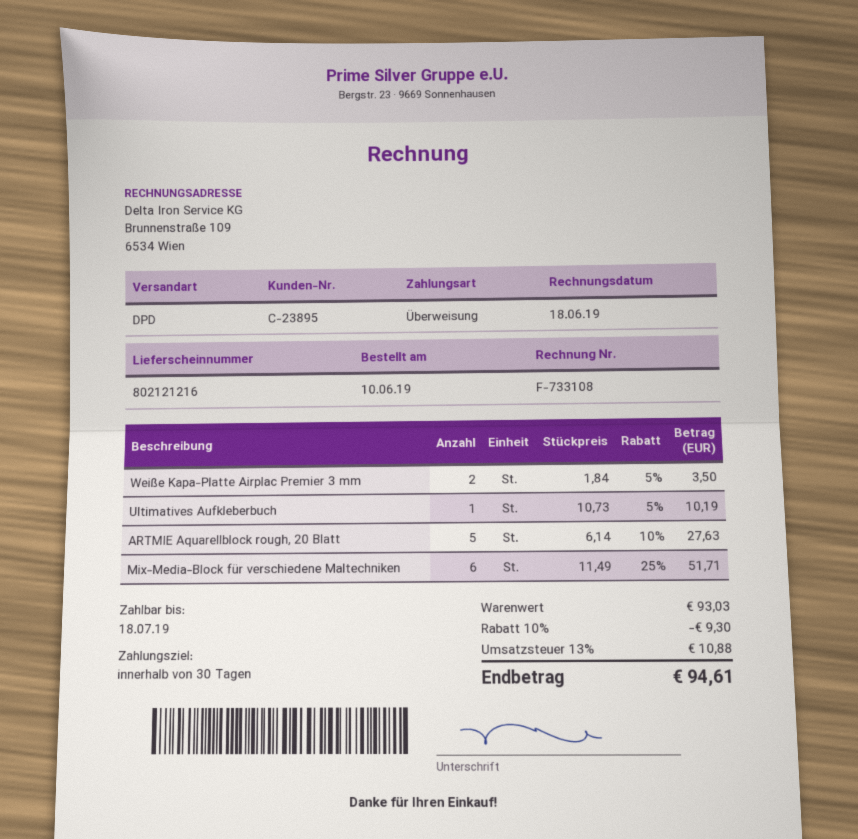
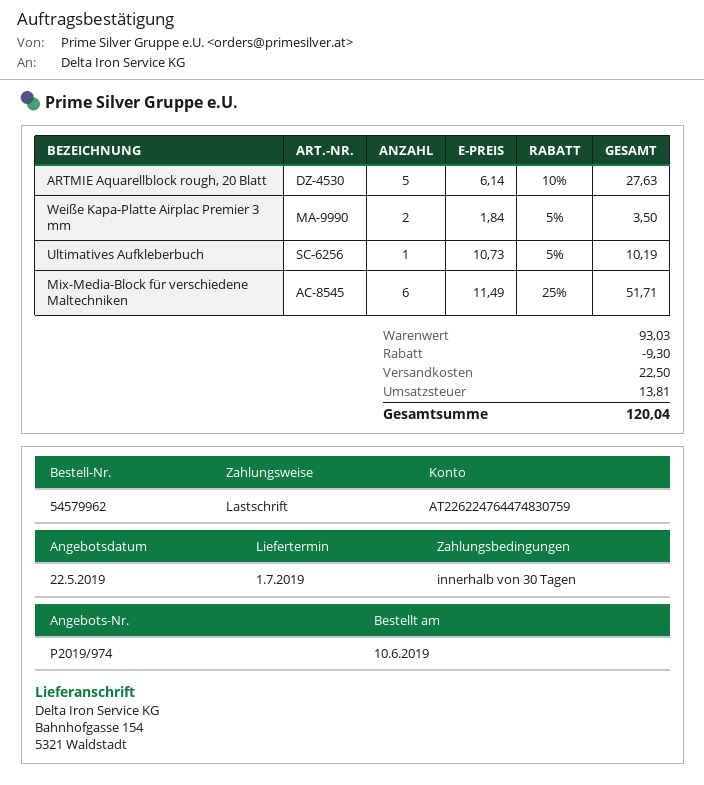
payment method: bank transfer -> direct debit
shipping: none -> 22.50
tax: 10.88 -> 13.81
total: 94.61 -> 120.04

